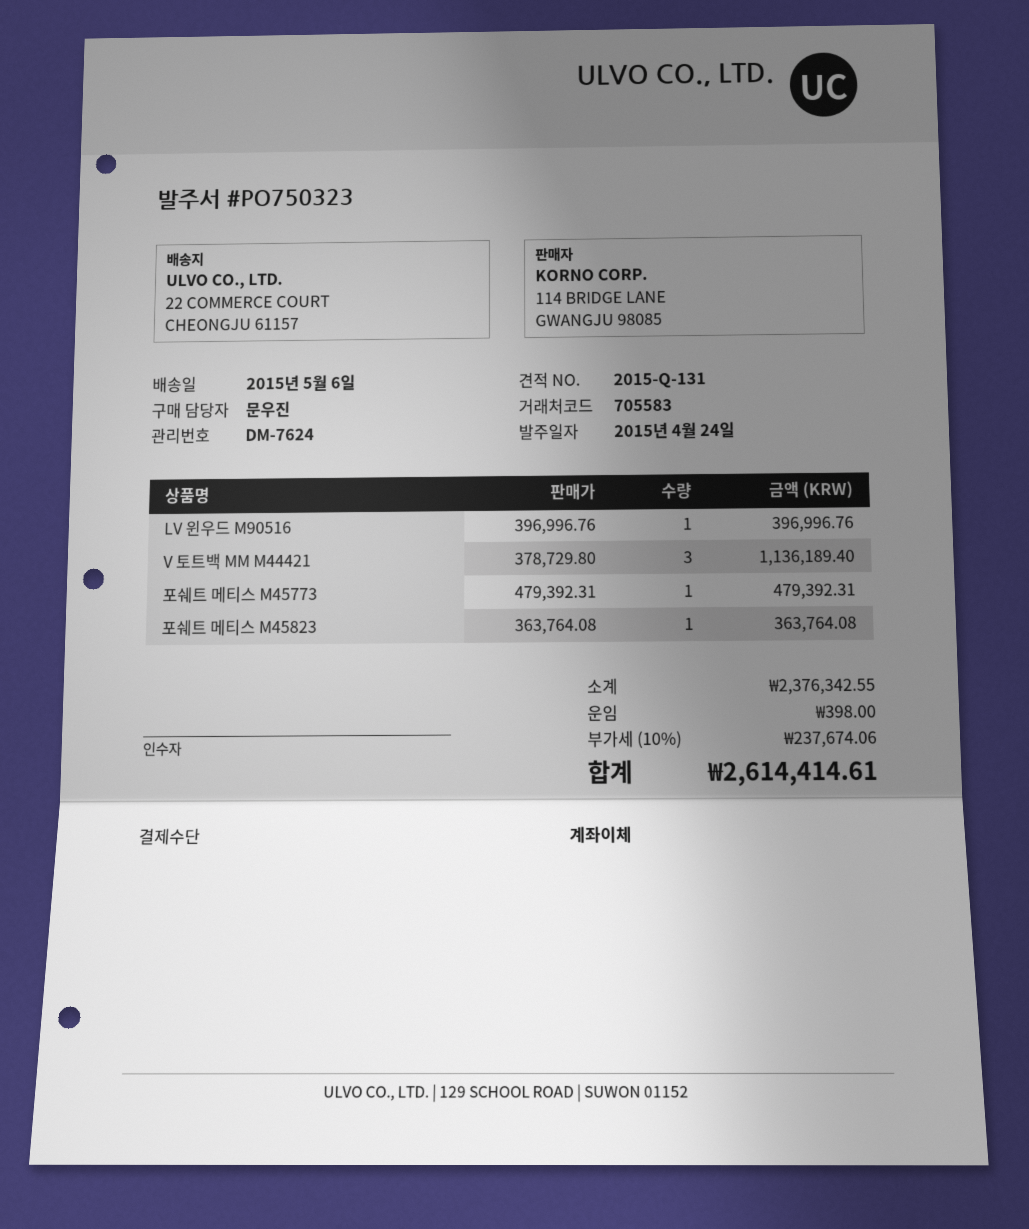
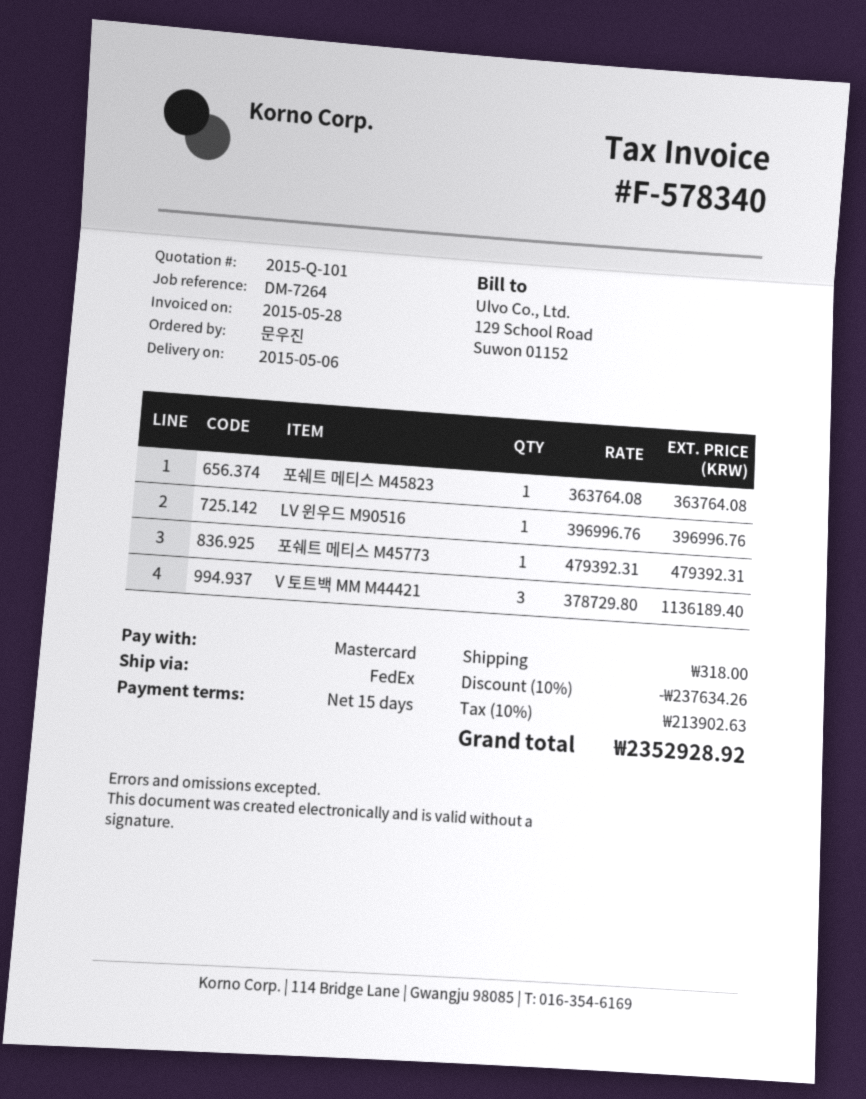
quote number: 2015-Q-131 -> 2015-Q-101
reference: DM-7624 -> DM-7264
payment method: bank transfer -> Mastercard
discount: none -> 10% = 237634.26
shipping: 398.00 -> 318.00
tax: 10% = 237674.06 -> 10% = 213902.63
total: 2614414.61 -> 2352928.92

